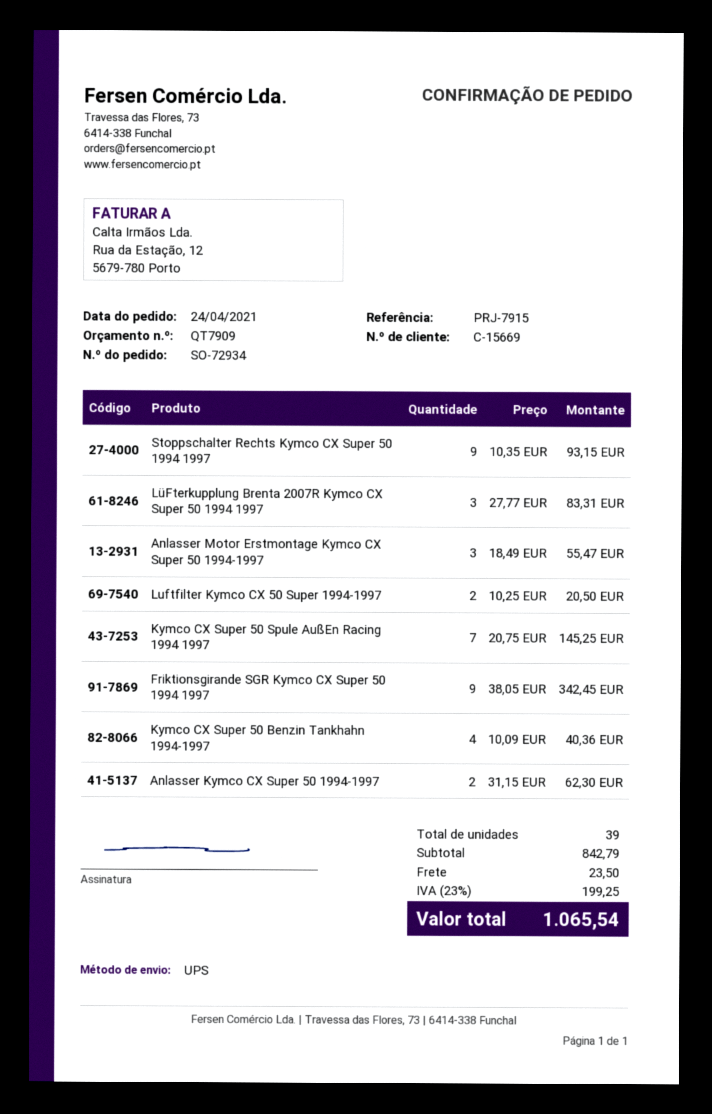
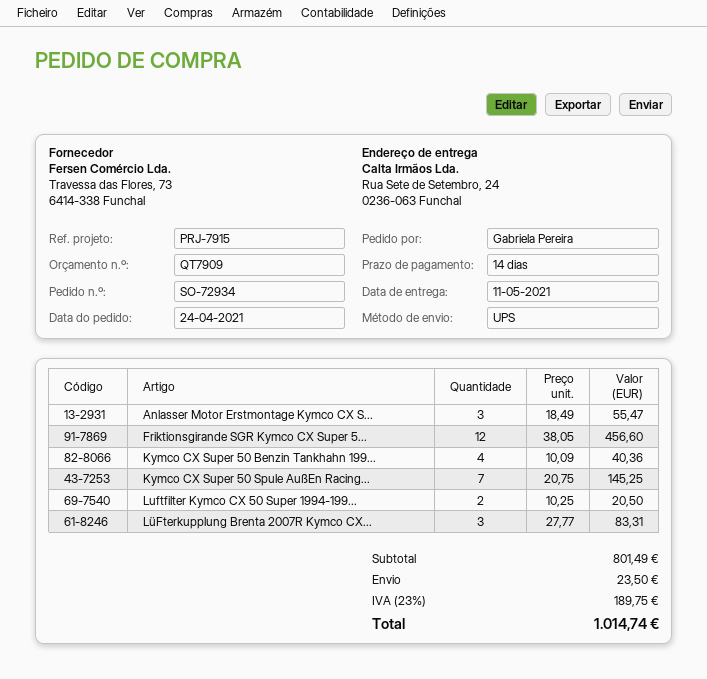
Stoppschalter Rechts Kymco CX Super 50 1994 1997: 9 x 10.35 = 93.15 -> none
Friktionsgirande SGR Kymco CX Super 50 1994 1997: 9 x 38.05 = 342.45 -> 12 x 38.05 = 456.60
Anlasser Kymco CX Super 50 1994-1997: 2 x 31.15 = 62.30 -> none
subtotal: 842.79 -> 801.49
tax: 23% = 199.25 -> 23% = 189.75
total: 1065.54 -> 1014.74

